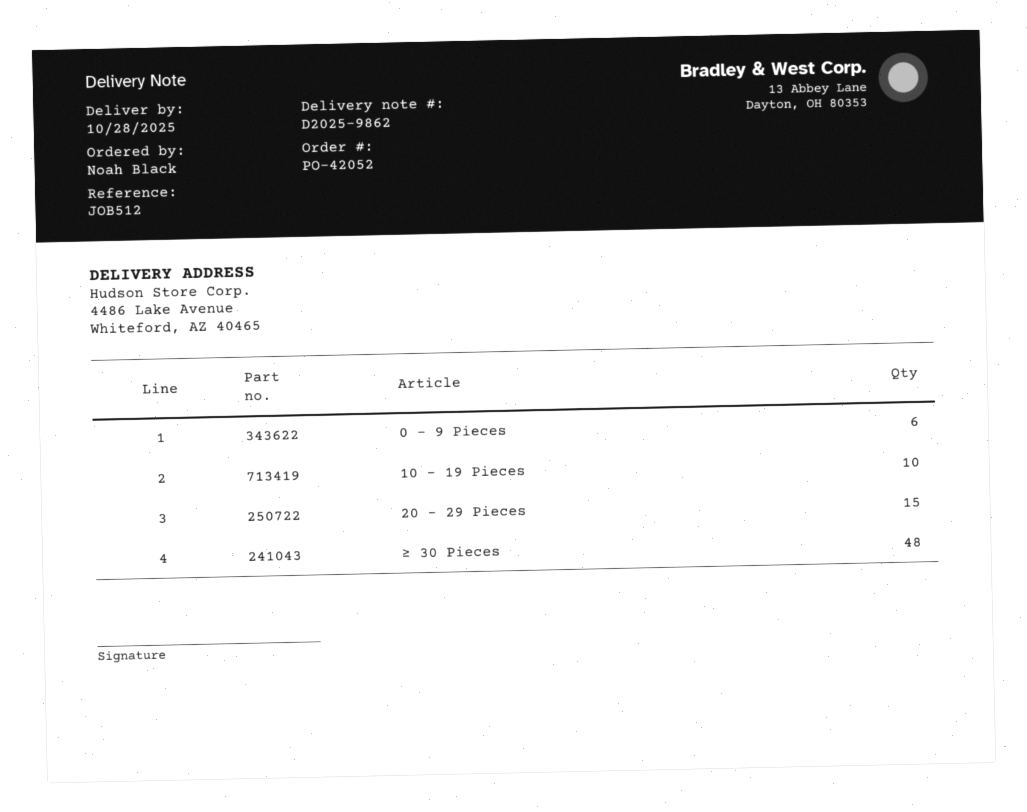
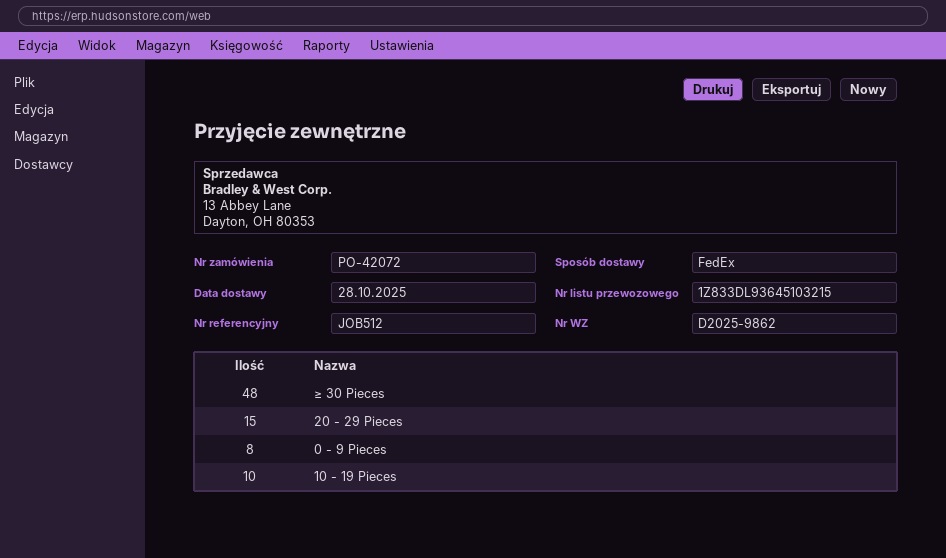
order number: PO-42052 -> PO-42072
0 - 9 Pieces: 6 -> 8

